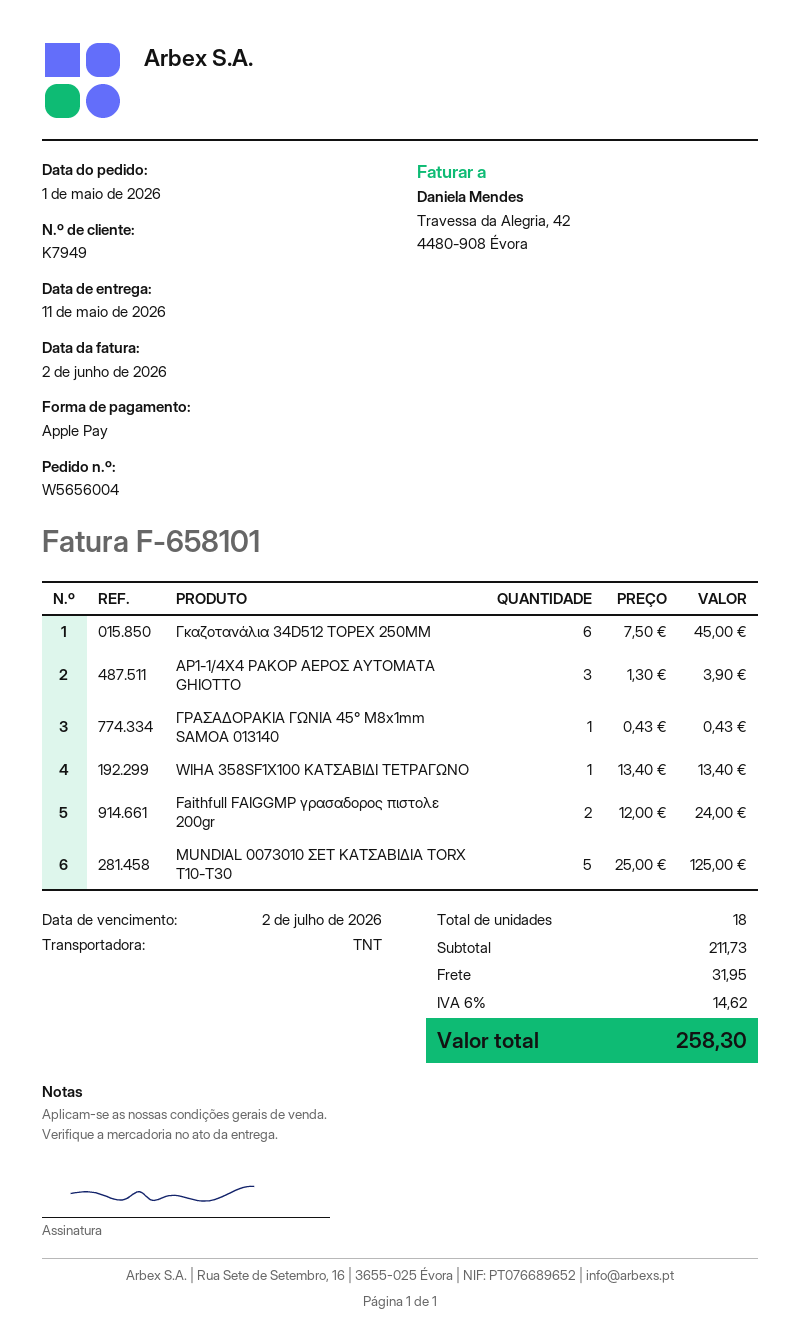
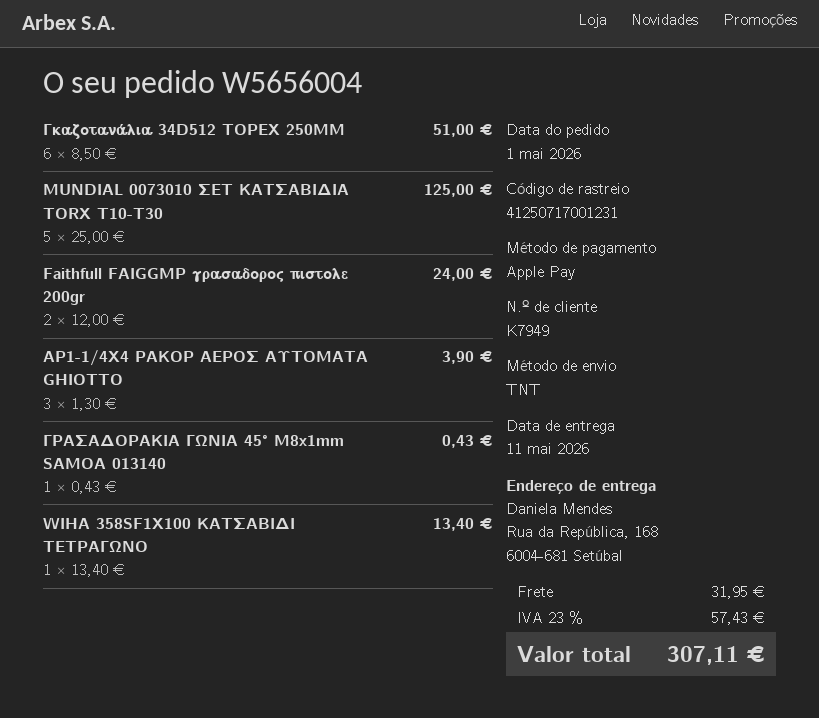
Γκαζοτανάλια 34D512 TOPEX 250MM: 6 x 7.50 = 45.00 -> 6 x 8.50 = 51.00
tax: 6% = 14.62 -> 23% = 57.43
total: 258.30 -> 307.11

